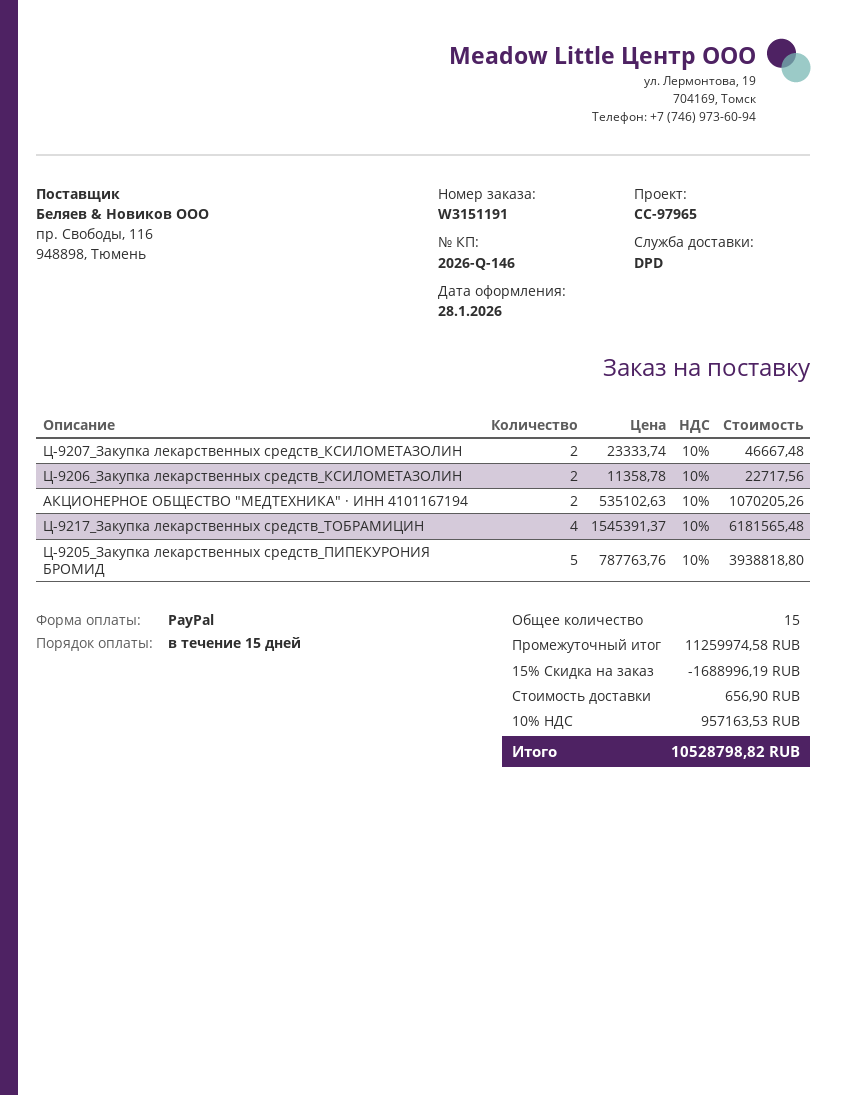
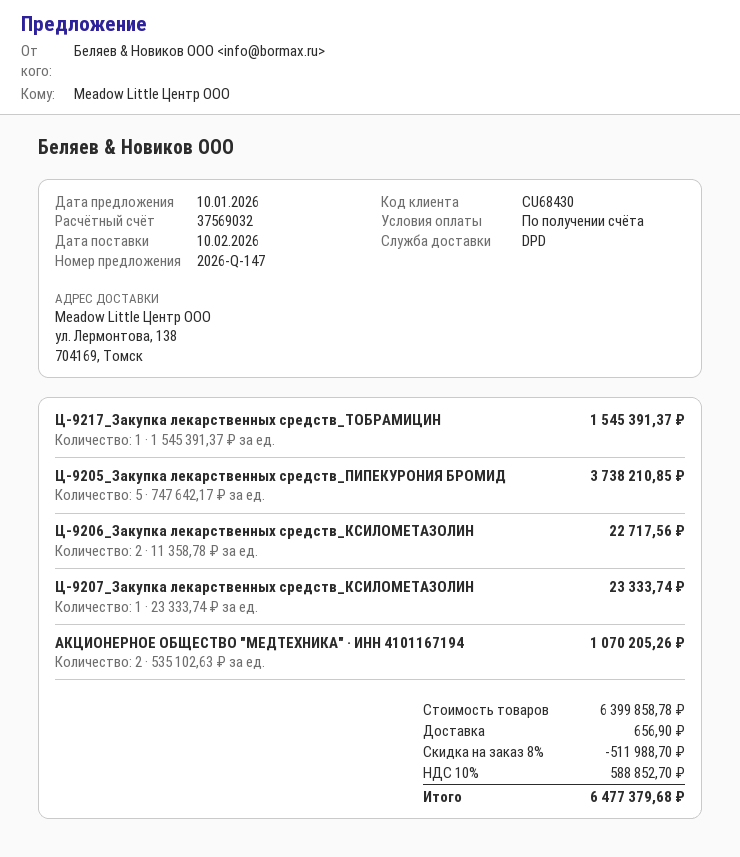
quote number: 2026-Q-146 -> 2026-Q-147
payment terms: 15 days -> on receipt
Ц-9207_Закупка лекарственных средств_КСИЛОМЕТАЗОЛИН: 2 x 23333.74 = 46667.48 -> 1 x 23333.74 = 23333.74
Ц-9217_Закупка лекарственных средств_ТОБРАМИЦИН: 4 x 1545391.37 = 6181565.48 -> 1 x 1545391.37 = 1545391.37
Ц-9205_Закупка лекарственных средств_ПИПЕКУРОНИЯ БРОМИД: 5 x 787763.76 = 3938818.80 -> 5 x 747642.17 = 3738210.85
subtotal: 11259974.58 -> 6399858.78
discount: 15% = 1688996.19 -> 8% = 511988.70
tax: 10% = 957163.53 -> 10% = 588852.70
total: 10528798.82 -> 6477379.68

